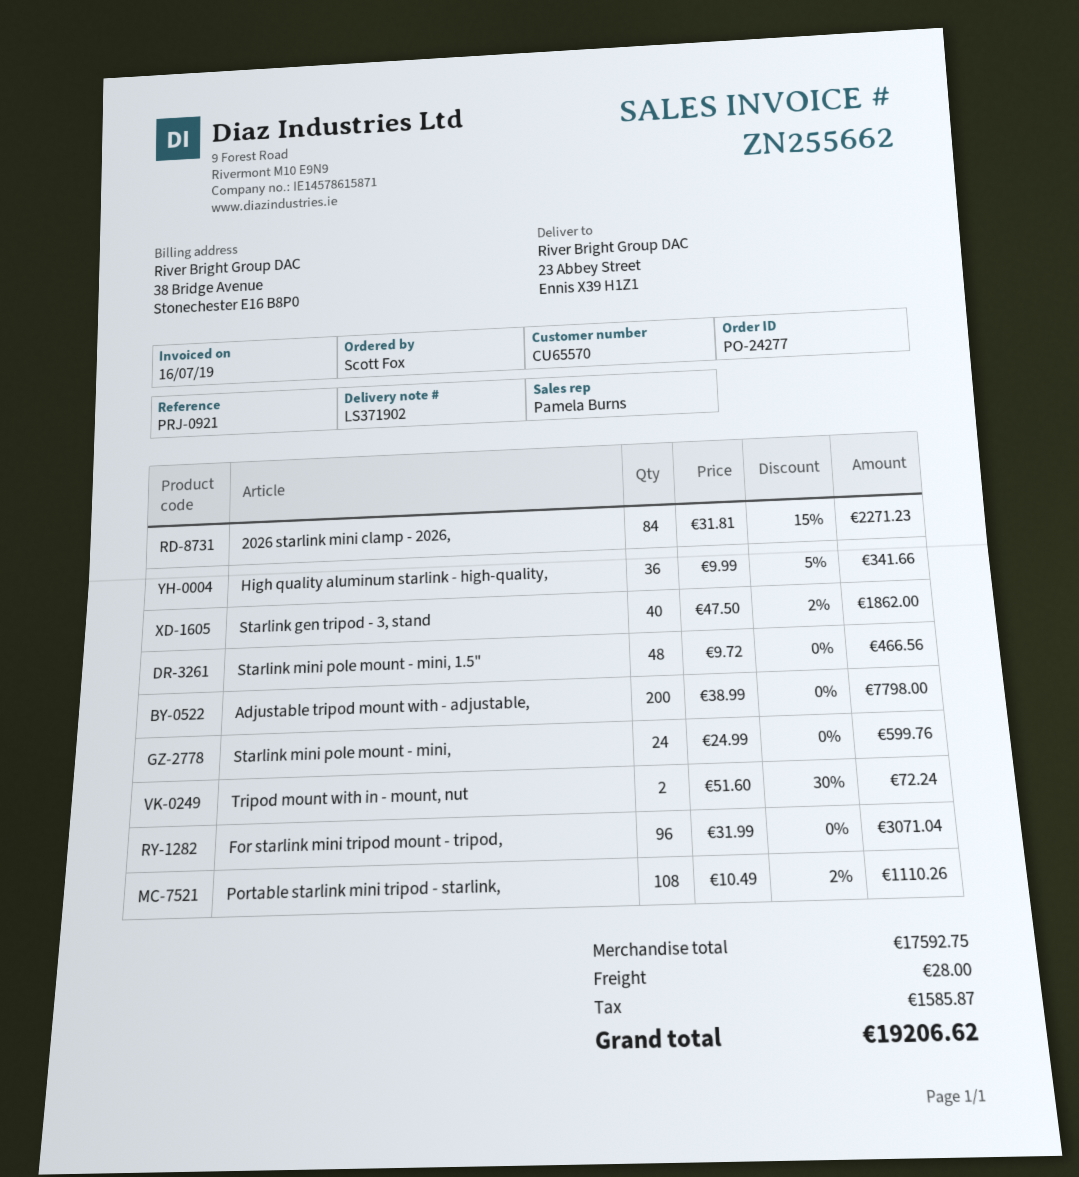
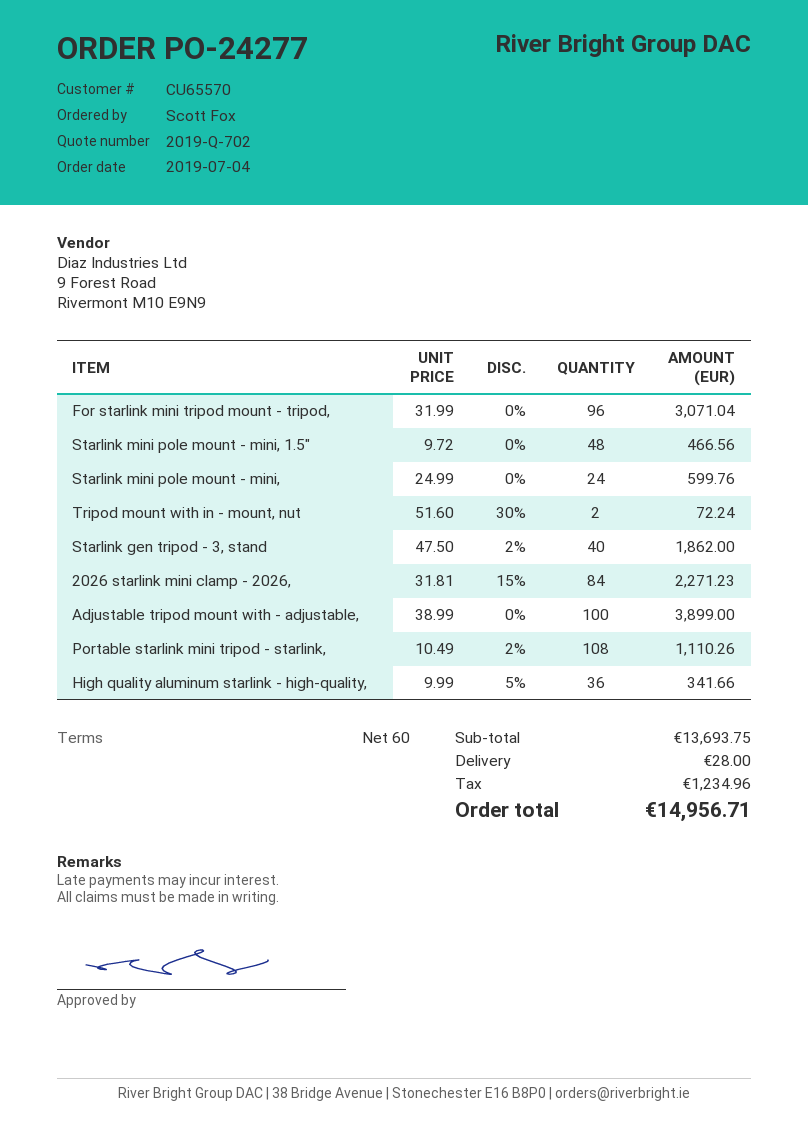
Adjustable tripod mount with - adjustable,: 200 x 38.99 = 7798.00 -> 100 x 38.99 = 3899.00
subtotal: 17592.75 -> 13693.75
tax: 1585.87 -> 1234.96
total: 19206.62 -> 14956.71

